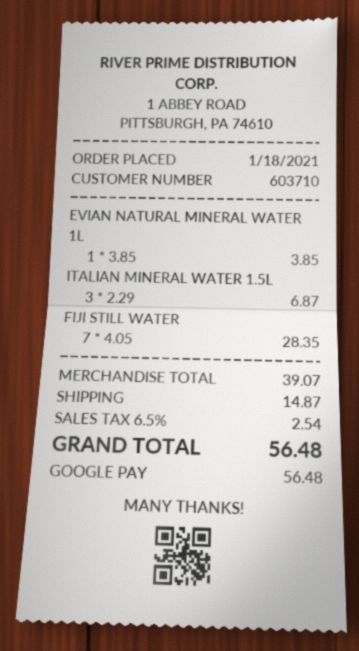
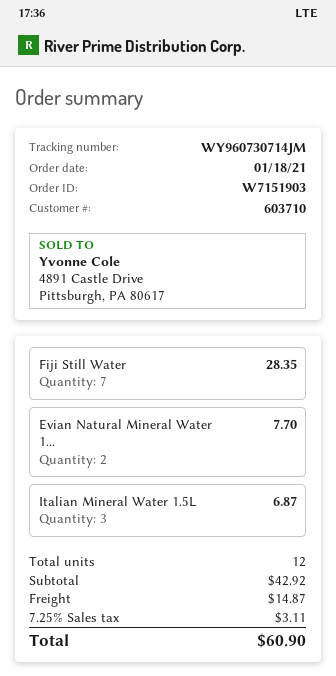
EVIAN NATURAL MINERAL WATER 1L: 1 for 3.85 -> 2 for 7.70
subtotal: 39.07 -> 42.92
tax: 6.5% = 2.54 -> 7.25% = 3.11
total: 56.48 -> 60.90

